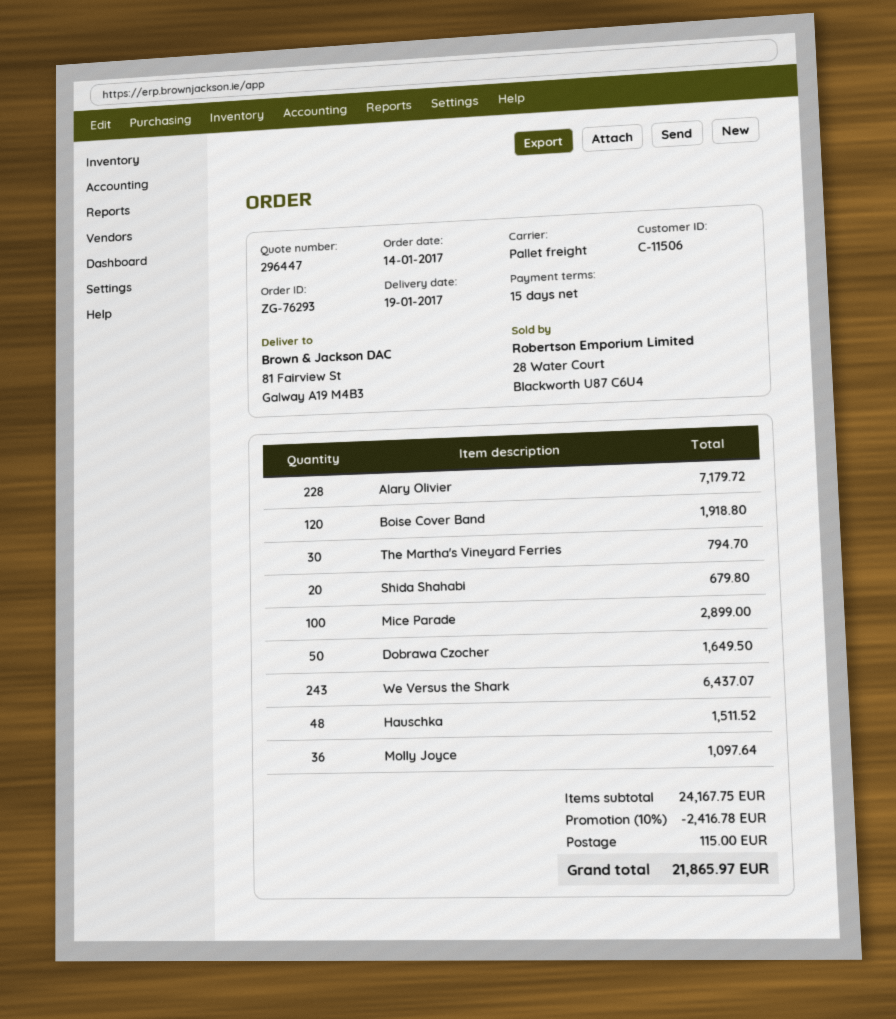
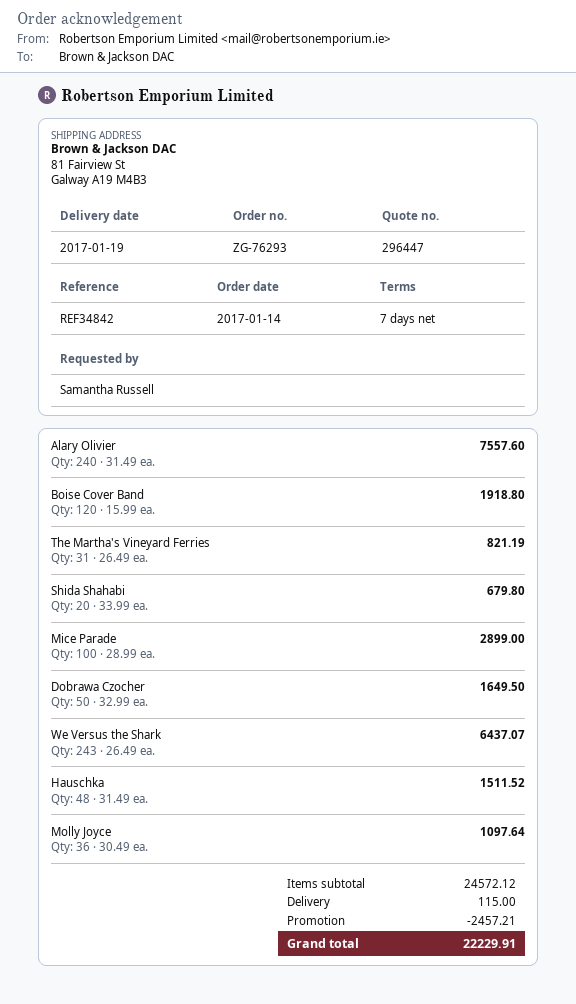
payment terms: 15 days -> 7 days
Alary Olivier: 228 for 7179.72 -> 240 for 7557.60
The Martha's Vineyard Ferries: 30 for 794.70 -> 31 for 821.19
subtotal: 24167.75 -> 24572.12
discount: 2416.78 -> 2457.21
total: 21865.97 -> 22229.91

